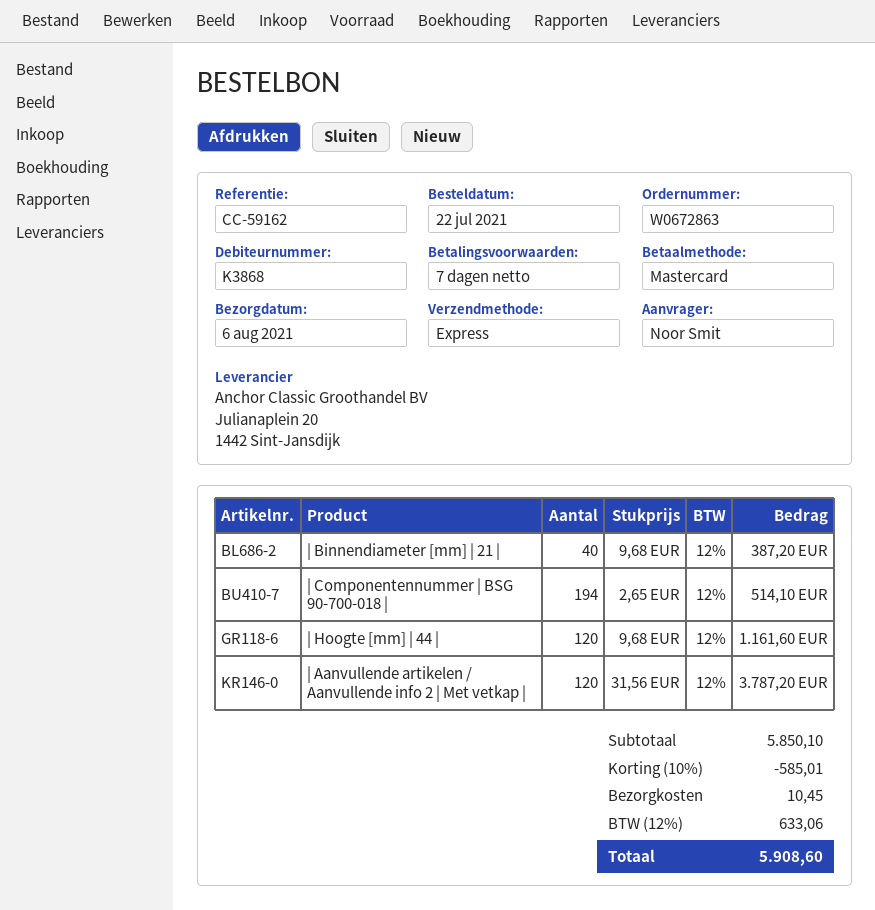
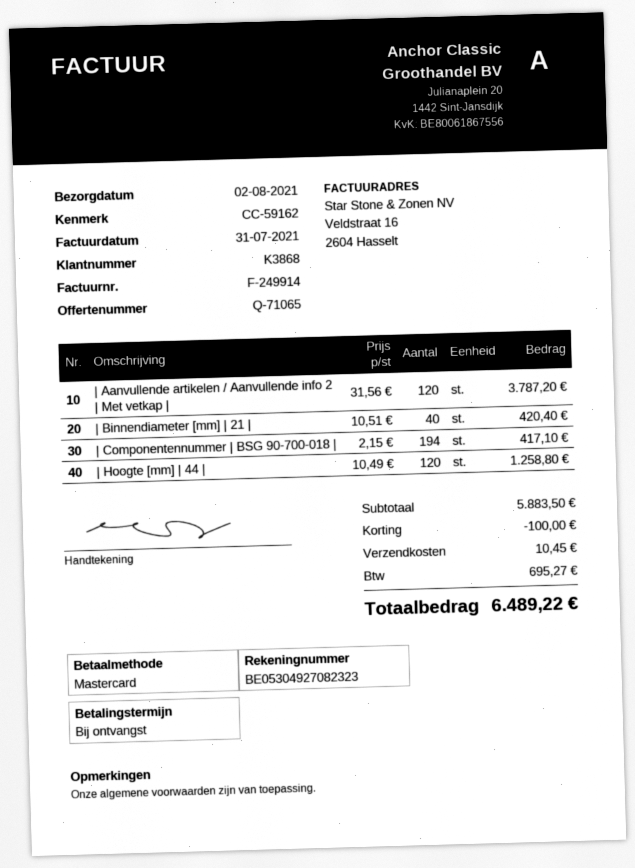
delivery date: 2021-08-06 -> 2021-08-02
payment terms: 7 days -> on receipt
| Binnendiameter [mm] | 21 |: 40 x 9.68 = 387.20 -> 40 x 10.51 = 420.40
| Componentennummer | BSG 90-700-018 |: 194 x 2.65 = 514.10 -> 194 x 2.15 = 417.10
| Hoogte [mm] | 44 |: 120 x 9.68 = 1161.60 -> 120 x 10.49 = 1258.80
subtotal: 5850.10 -> 5883.50
discount: 585.01 -> 100.00
tax: 633.06 -> 695.27
total: 5908.60 -> 6489.22

